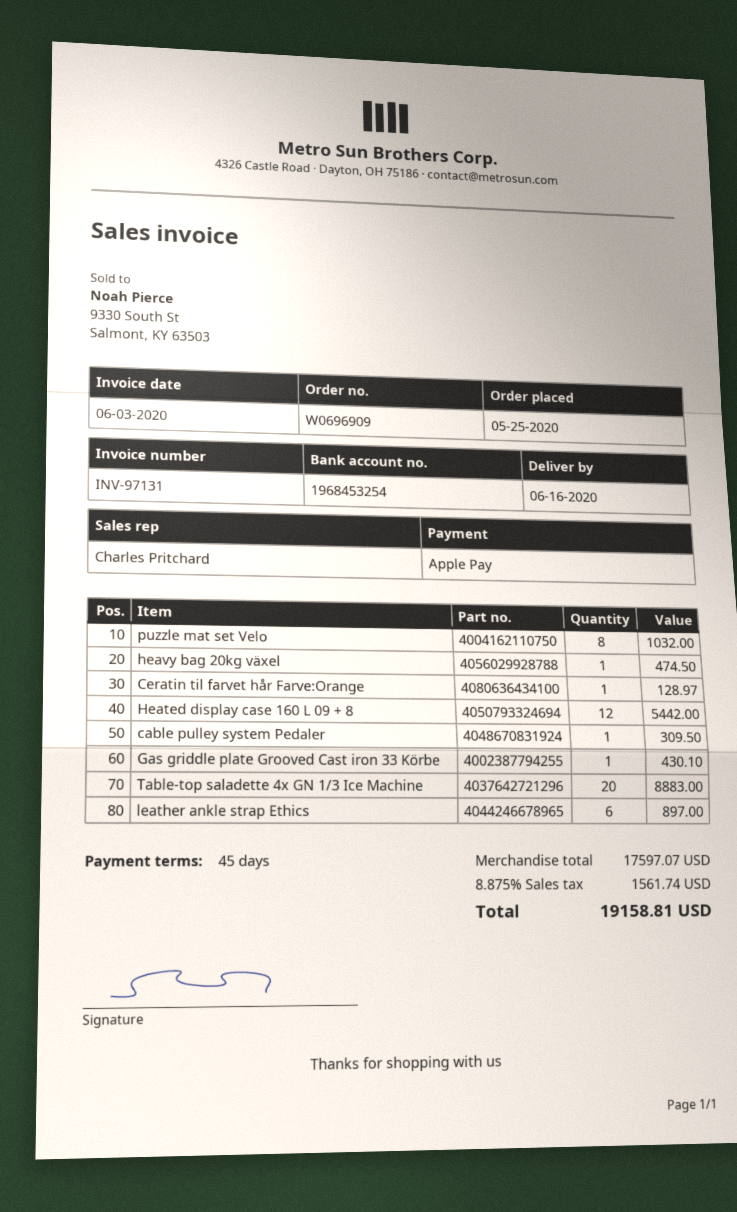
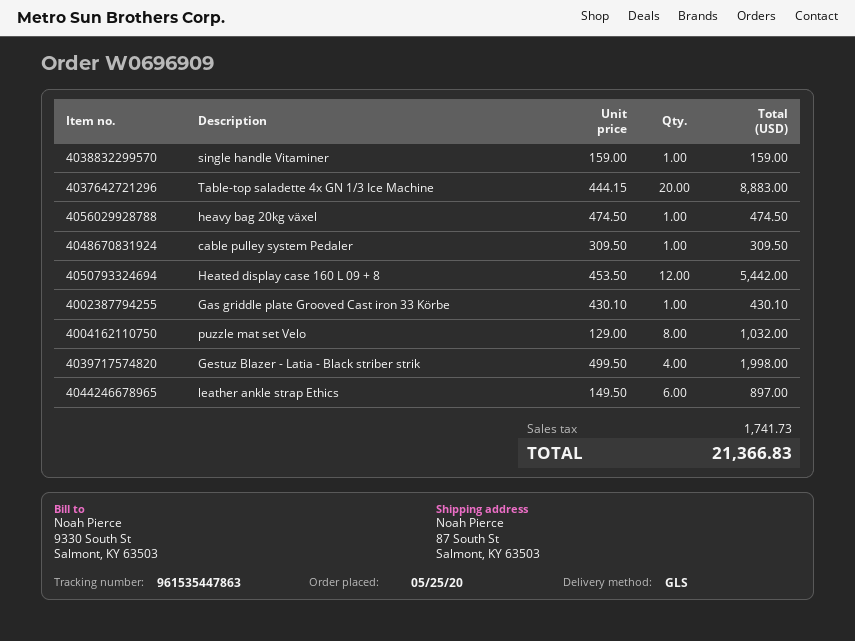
Ceratin til farvet hår Farve:Orange: 1 for 128.97 -> none
single handle Vitaminer: none -> 1 for 159.00
Gestuz Blazer - Latia - Black striber strik: none -> 4 for 1998.00
tax: 1561.74 -> 1741.73
total: 19158.81 -> 21366.83

